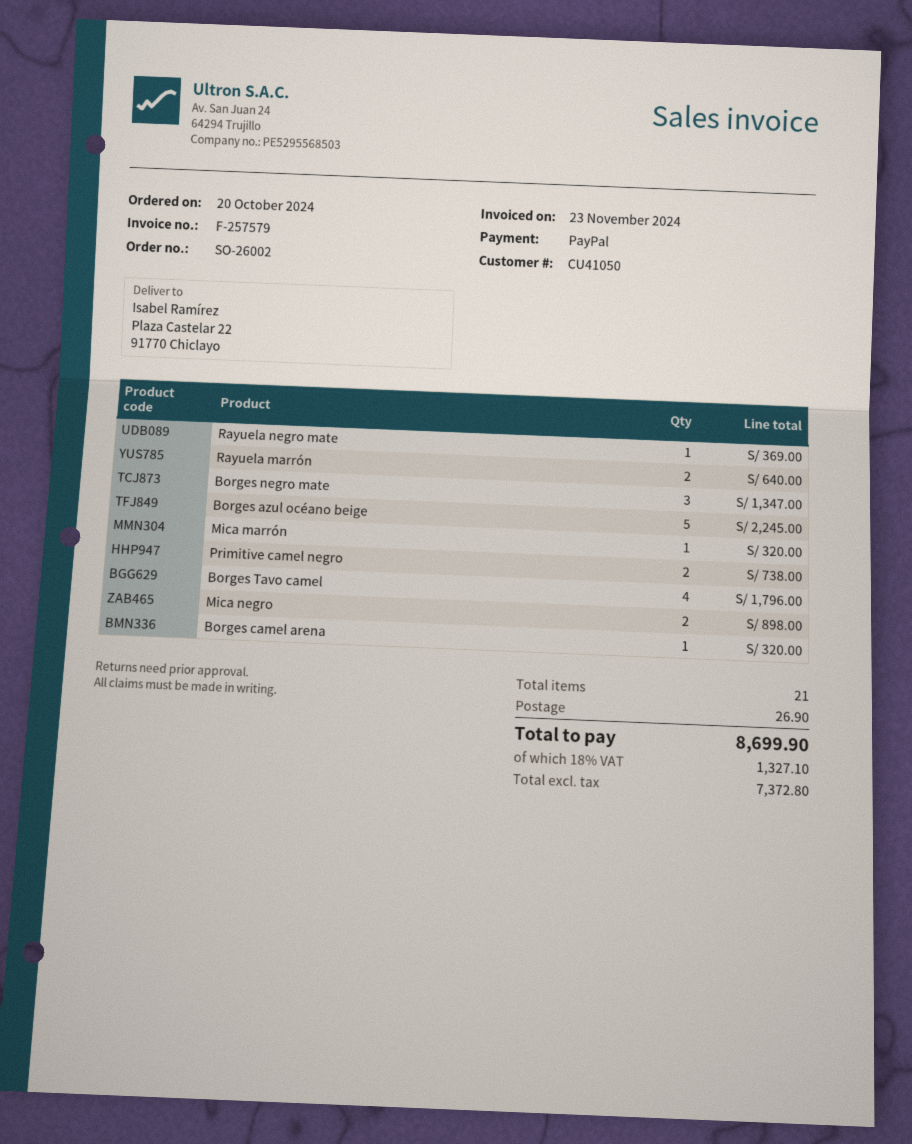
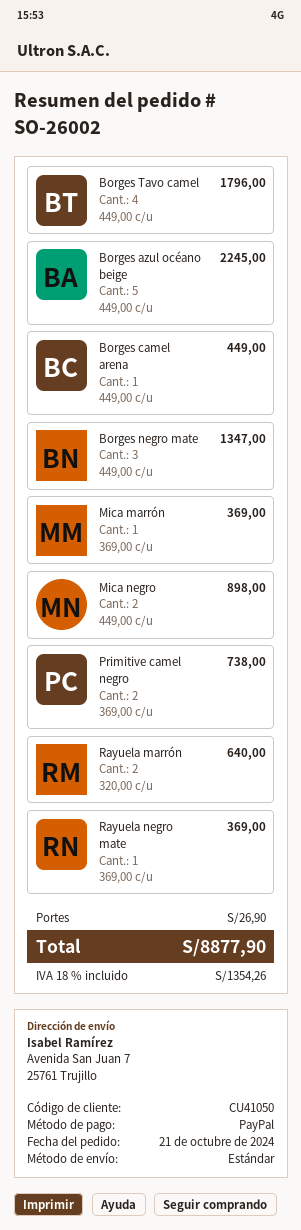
order date: 2024-10-20 -> 2024-10-21
ship to: Plaza Castelar 22, 91770 Chiclayo -> Avenida San Juan 7, 25761 Trujillo
Mica marrón: 1 for 320.00 -> 1 for 369.00
Borges camel arena: 1 for 320.00 -> 1 for 449.00
tax: 18% = 1327.10 -> 18% = 1354.26
total: 8699.90 -> 8877.90

